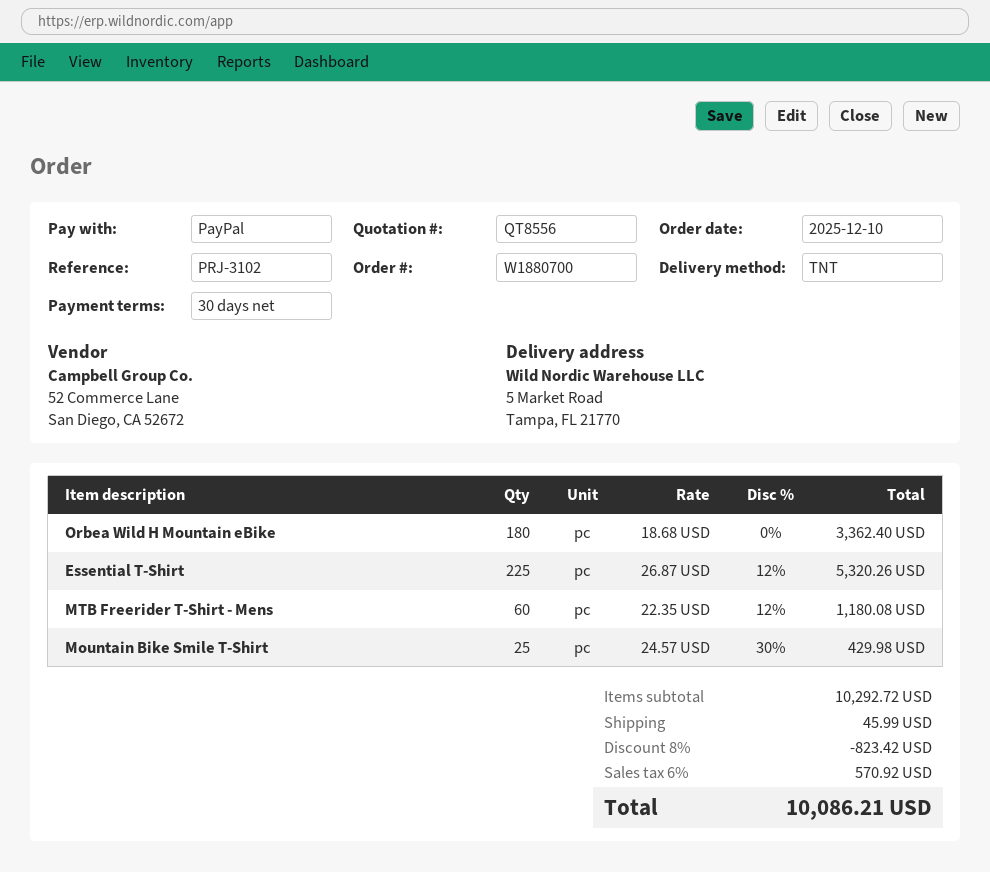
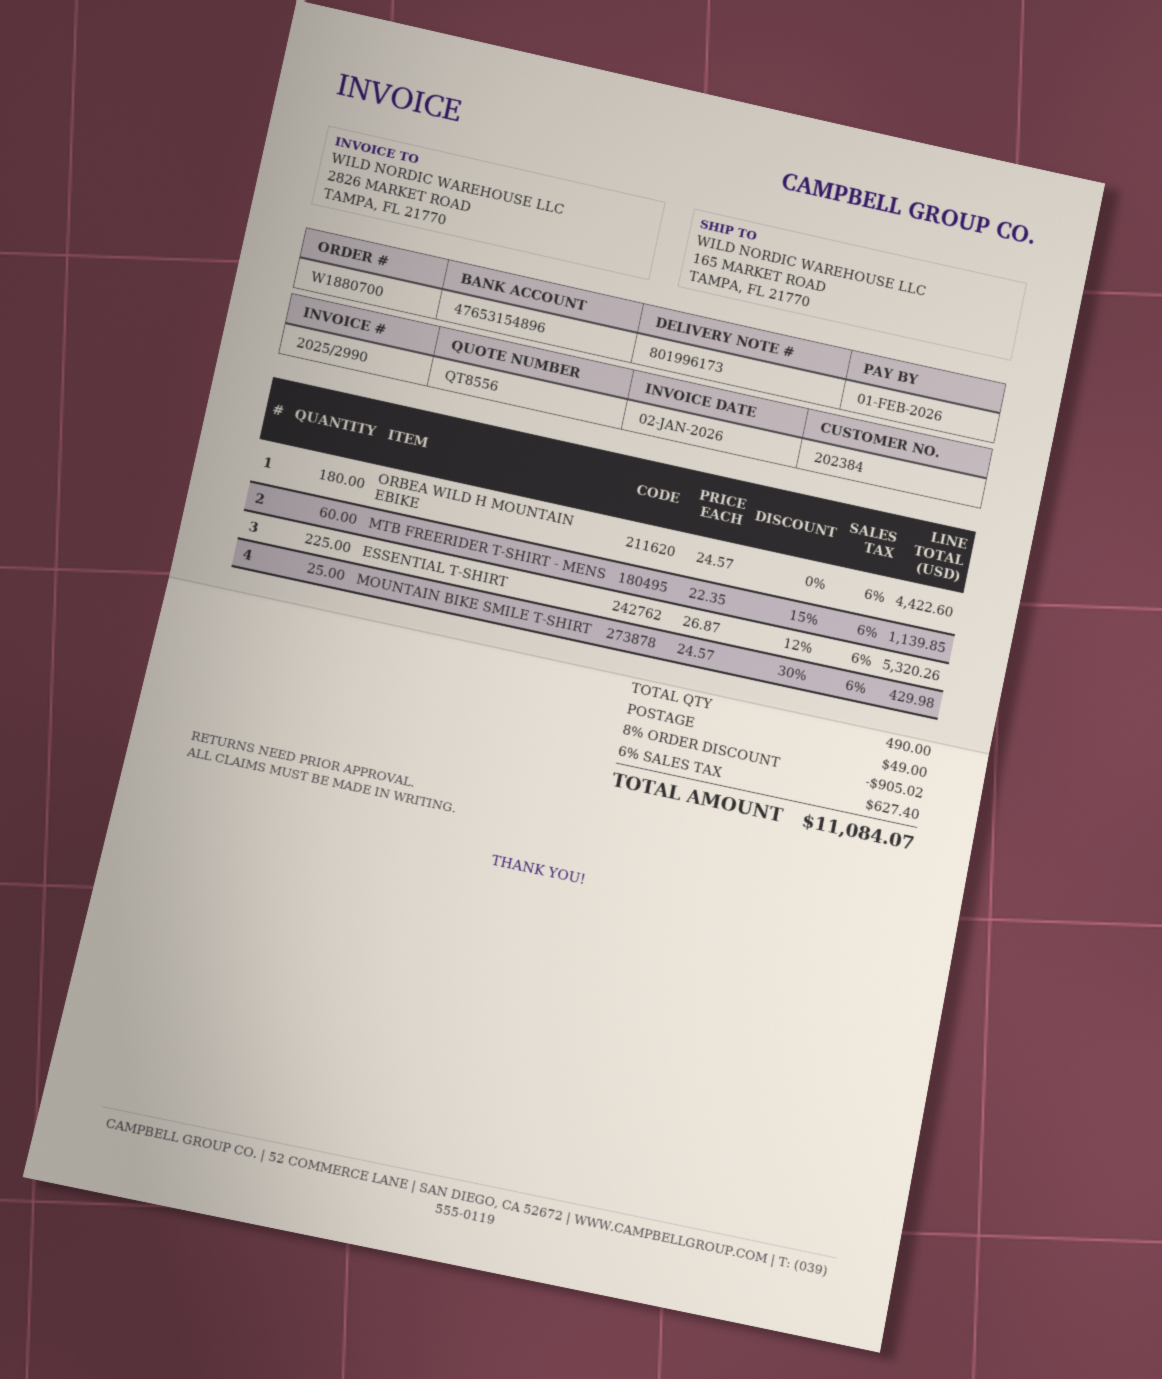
ship to: 5 Market Road, Tampa, FL 21770 -> 165 MARKET ROAD, TAMPA, FL 21770
Orbea Wild H Mountain eBike: 180 x 18.68 = 3362.40 -> 180 x 24.57 = 4422.60
MTB Freerider T-Shirt - Mens: 60 x 22.35 - 12% = 1180.08 -> 60 x 22.35 - 15% = 1139.85
discount: 8% = 823.42 -> 8% = 905.02
shipping: 45.99 -> 49.00
tax: 6% = 570.92 -> 6% = 627.40
total: 10086.21 -> 11084.07

